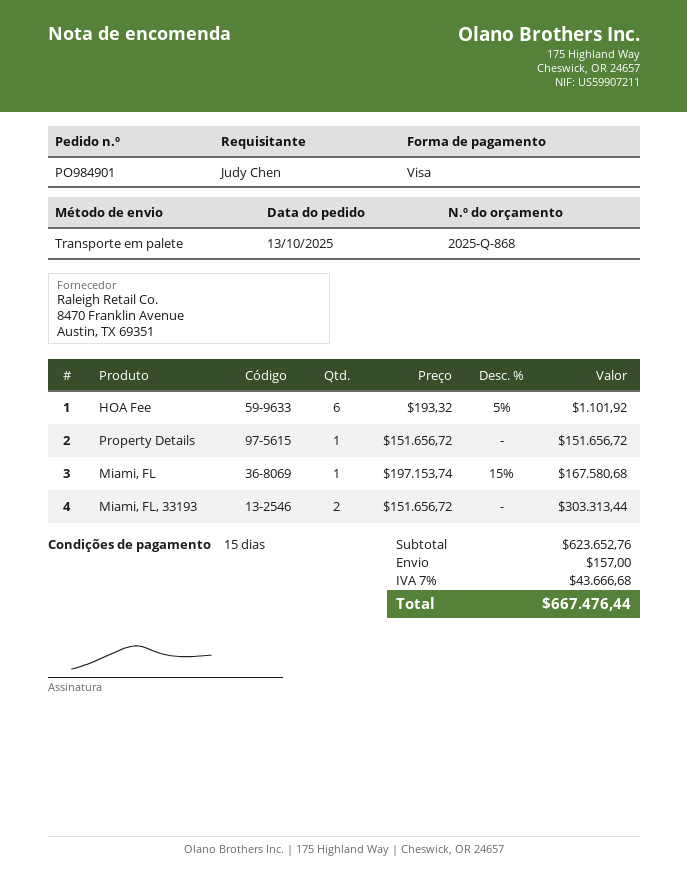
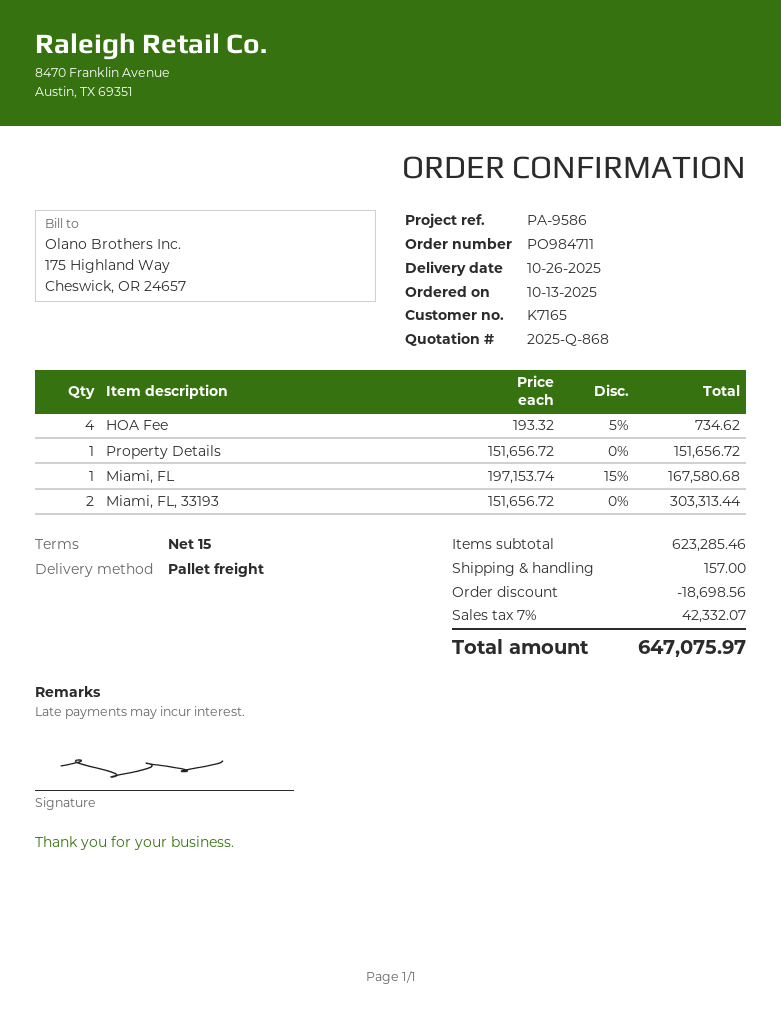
order number: PO984901 -> PO984711
HOA Fee: 6 x 193.32 - 5% = 1101.92 -> 4 x 193.32 - 5% = 734.62
subtotal: 623652.76 -> 623285.46
discount: none -> 18698.56
tax: 7% = 43666.68 -> 7% = 42332.07
total: 667476.44 -> 647075.97

